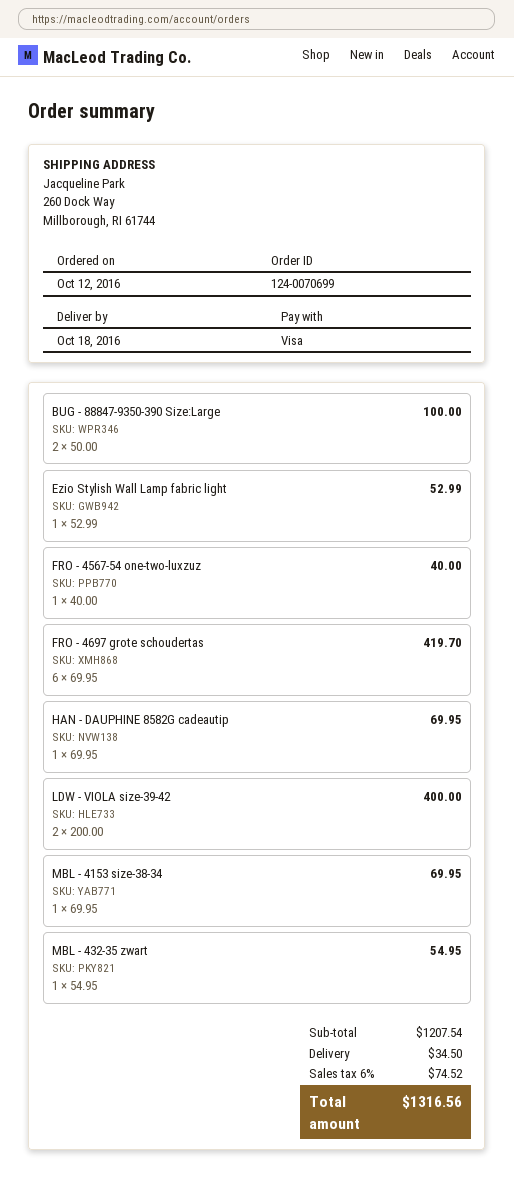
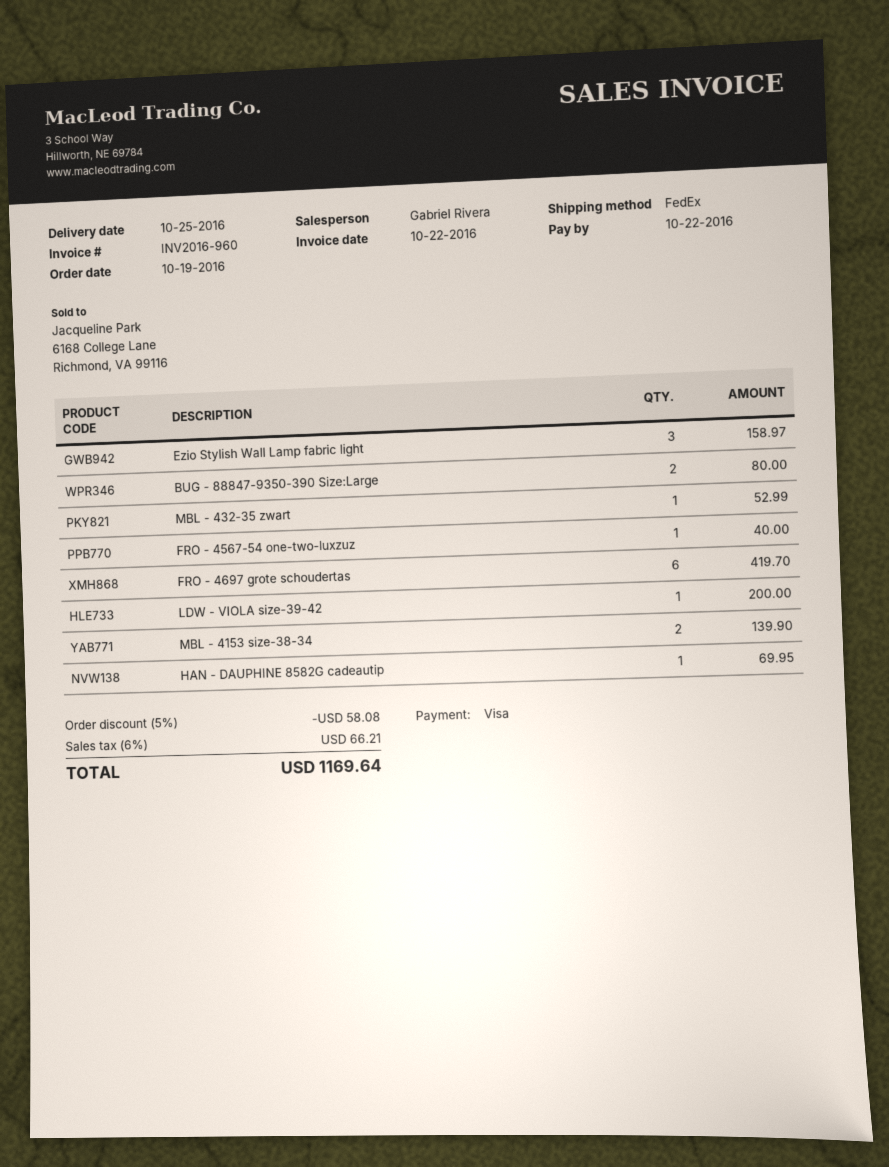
order date: 2016-10-12 -> 2016-10-19
delivery date: 2016-10-18 -> 2016-10-25
BUG - 88847-9350-390 Size:Large: 2 for 100.00 -> 2 for 80.00
Ezio Stylish Wall Lamp fabric light: 1 for 52.99 -> 3 for 158.97
LDW - VIOLA size-39-42: 2 for 400.00 -> 1 for 200.00
MBL - 4153 size-38-34: 1 for 69.95 -> 2 for 139.90
MBL - 432-35 zwart: 1 for 54.95 -> 1 for 52.99
discount: none -> 5% = 58.08
shipping: 34.50 -> none
tax: 6% = 74.52 -> 6% = 66.21
total: 1316.56 -> 1169.64

